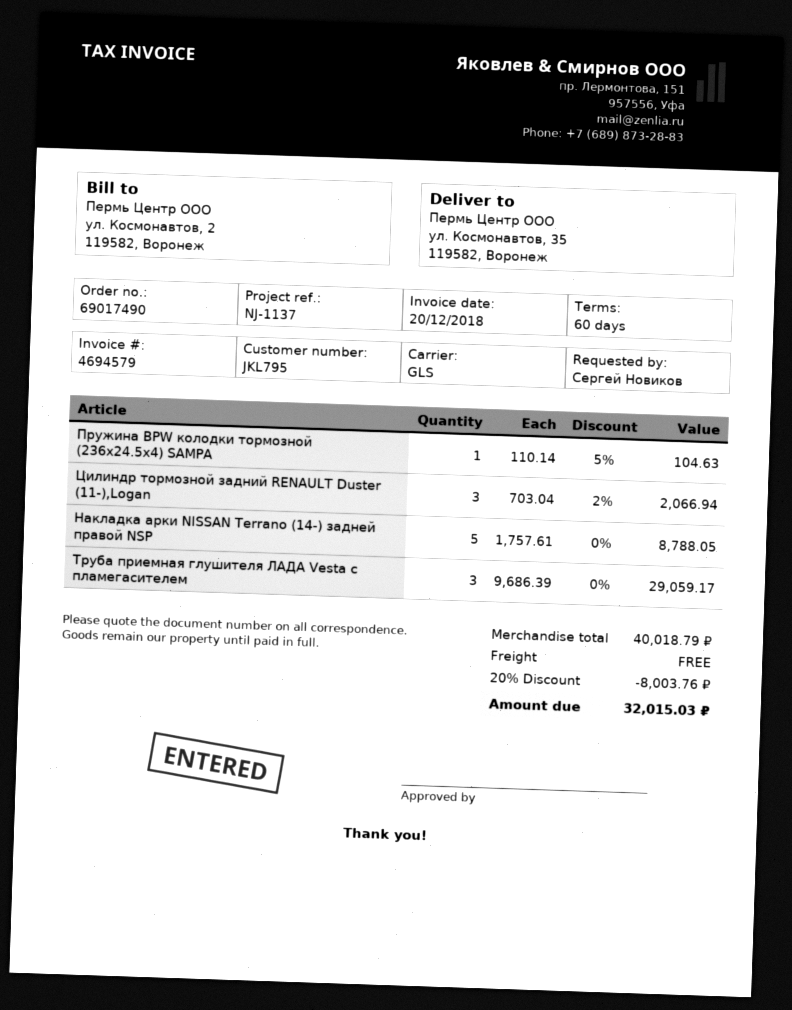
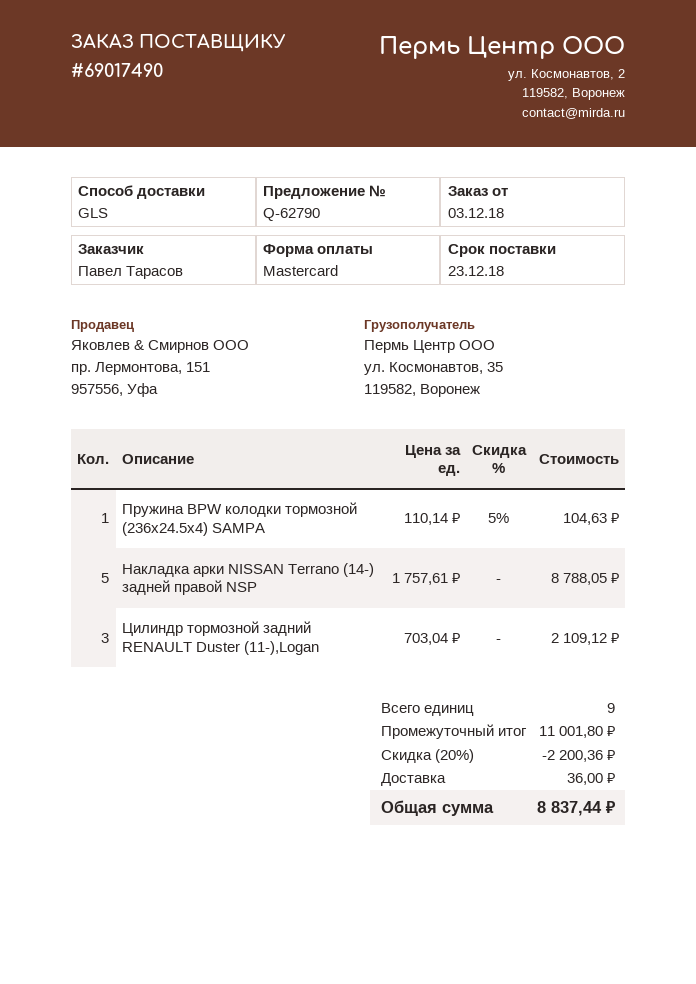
ordered by: Сергей Новиков -> Павел Тарасов
Цилиндр тормозной задний RENAULT Duster (11-),Logan: 3 x 703.04 - 2% = 2066.94 -> 3 x 703.04 = 2109.12
Труба приемная глушителя ЛАДА Vesta с пламегасителем: 3 x 9686.39 = 29059.17 -> none
subtotal: 40018.79 -> 11001.80
discount: 20% = 8003.76 -> 20% = 2200.36
shipping: 0.00 -> 36.00
total: 32015.03 -> 8837.44

